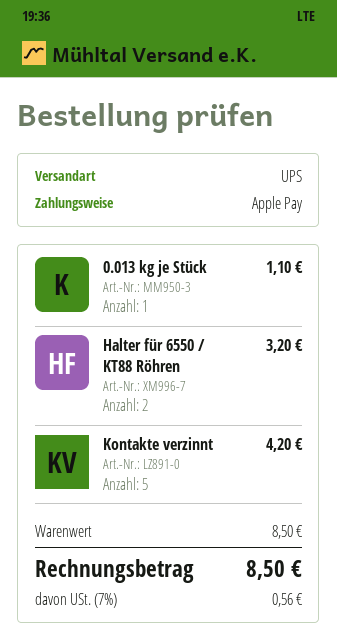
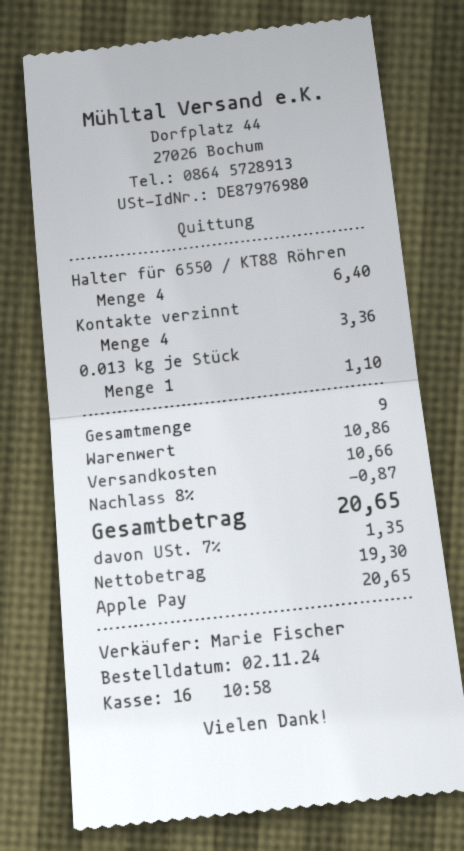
Halter für 6550 / KT88 Röhren: 2 for 3.20 -> 4 for 6.40
Kontakte verzinnt: 5 for 4.20 -> 4 for 3.36
subtotal: 8.50 -> 10.86
discount: none -> 8% = 0.87
shipping: none -> 10.66
tax: 7% = 0.56 -> 7% = 1.35
total: 8.50 -> 20.65

